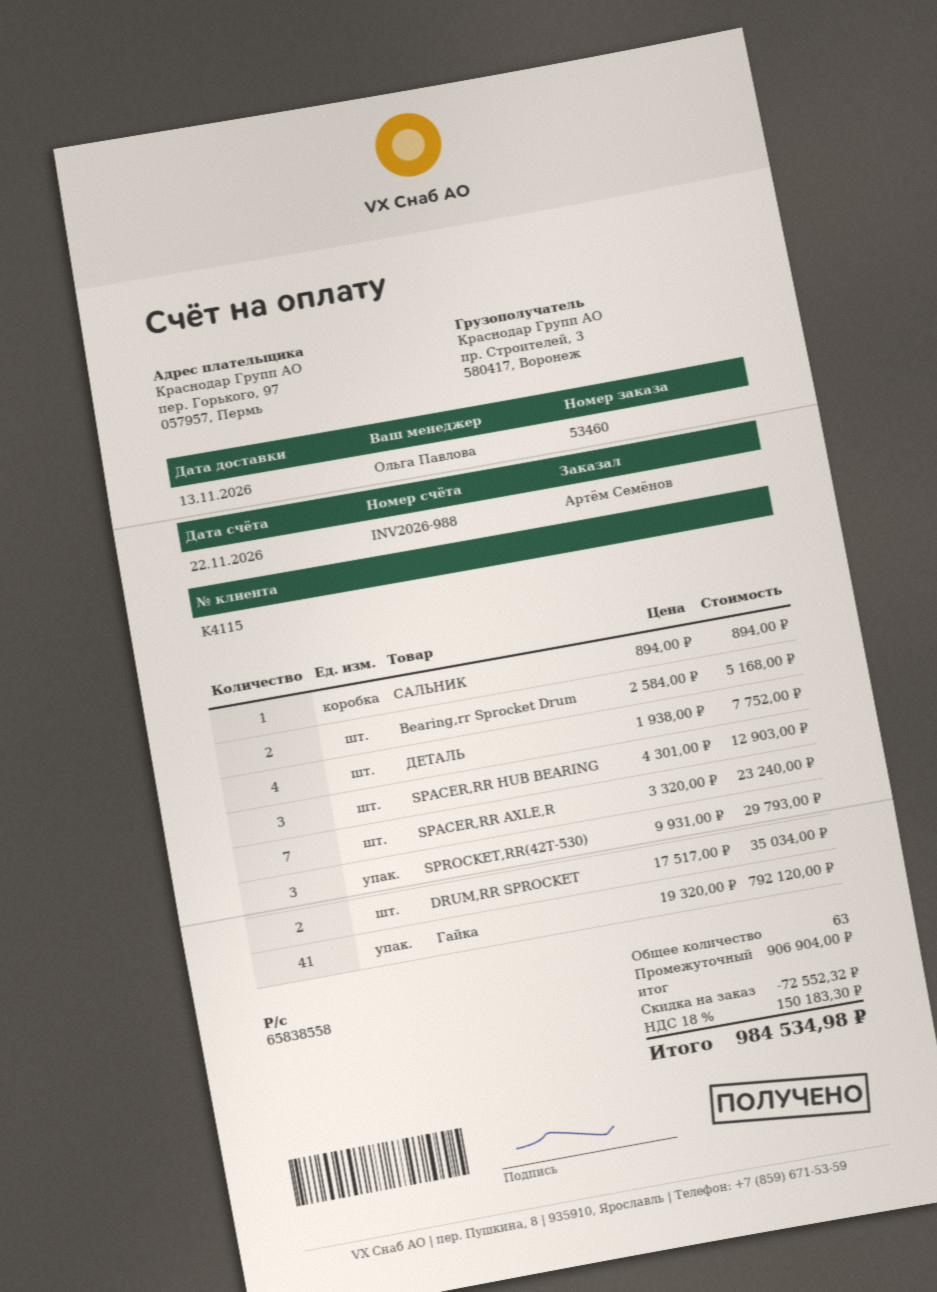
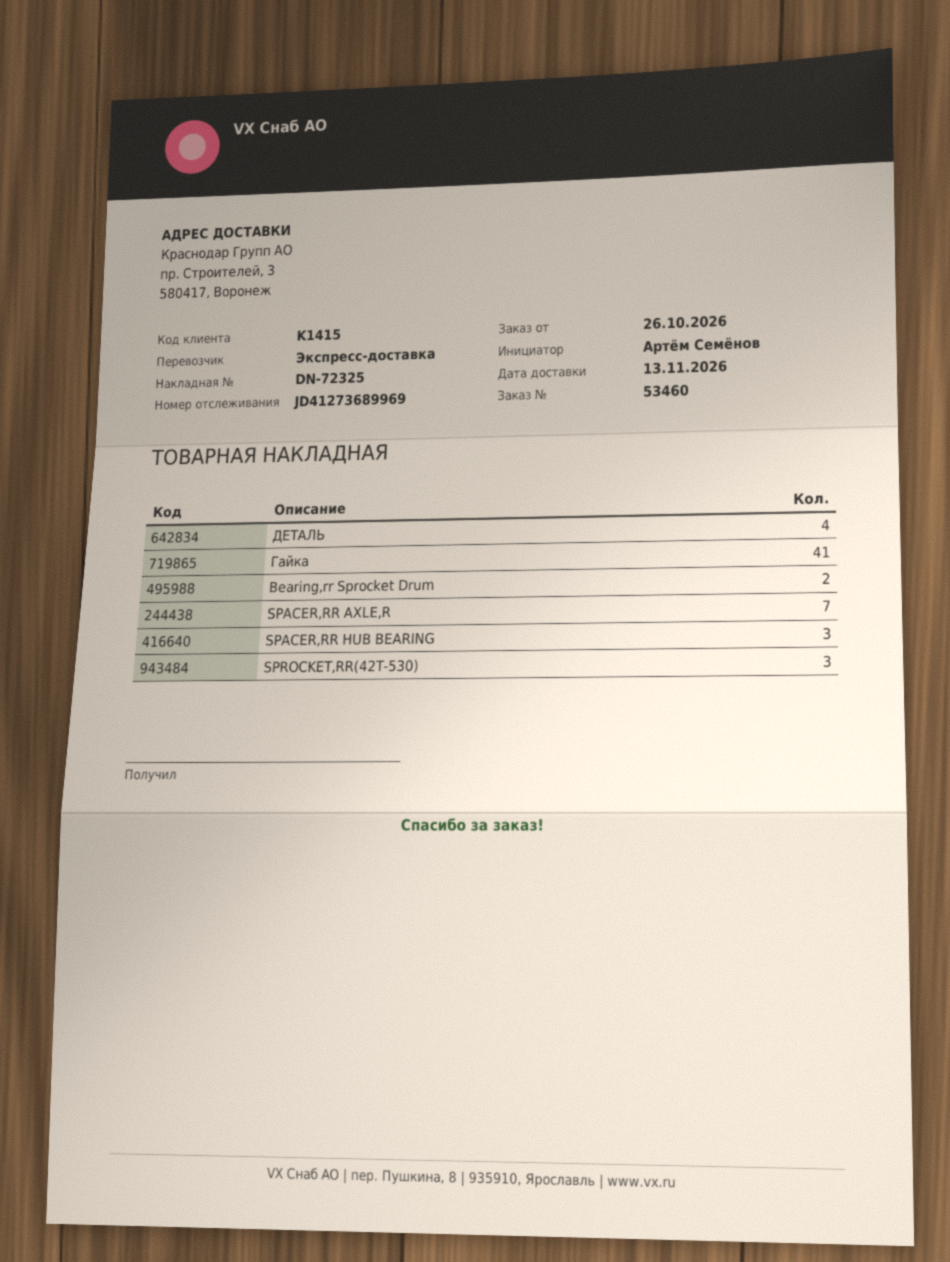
customer number: K4115 -> K1415
САЛЬНИК: 1 -> none
DRUM,RR SPROCKET: 2 -> none

